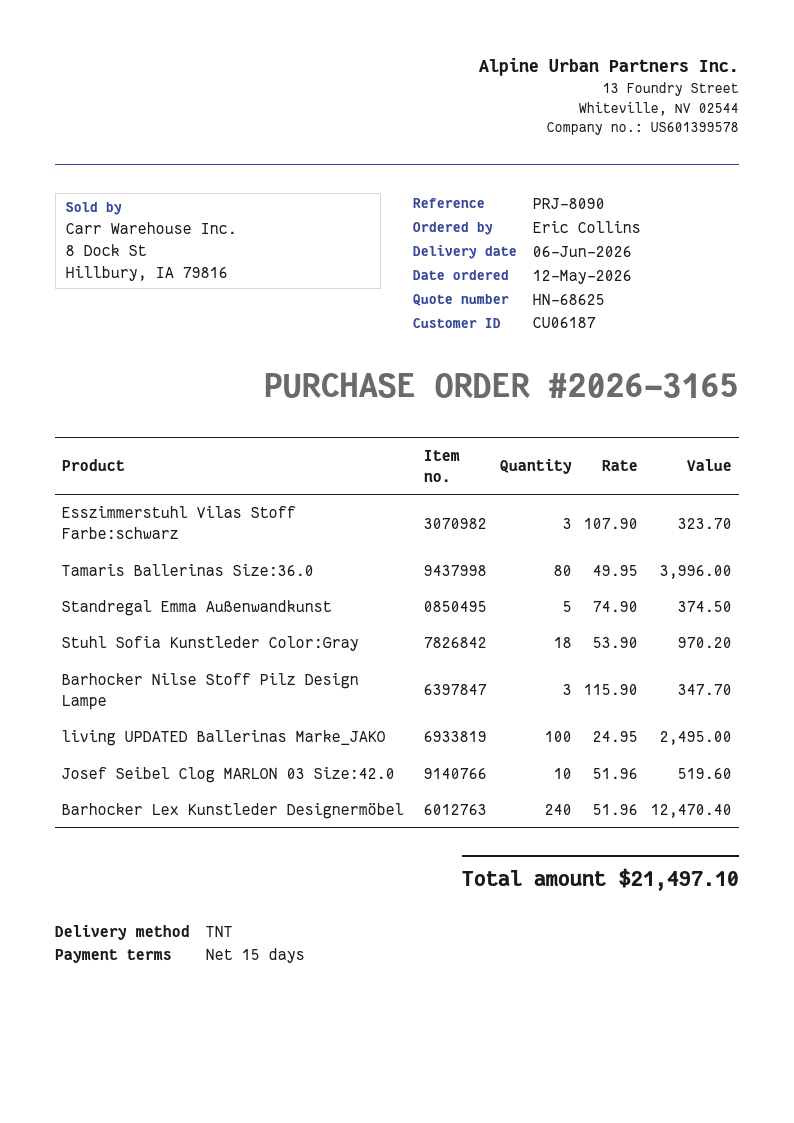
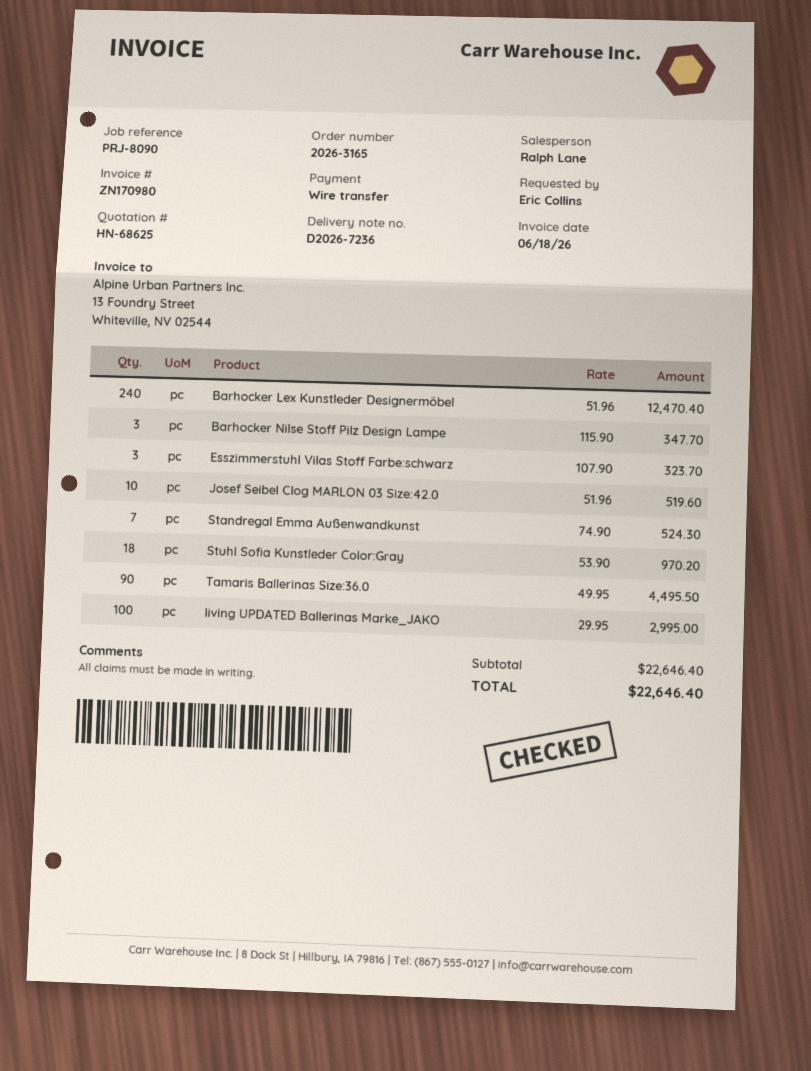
Tamaris Ballerinas Size:36.0: 80 x 49.95 = 3996.00 -> 90 x 49.95 = 4495.50
Standregal Emma Außenwandkunst: 5 x 74.90 = 374.50 -> 7 x 74.90 = 524.30
living UPDATED Ballerinas Marke_JAKO: 100 x 24.95 = 2495.00 -> 100 x 29.95 = 2995.00
total: 21497.10 -> 22646.40

